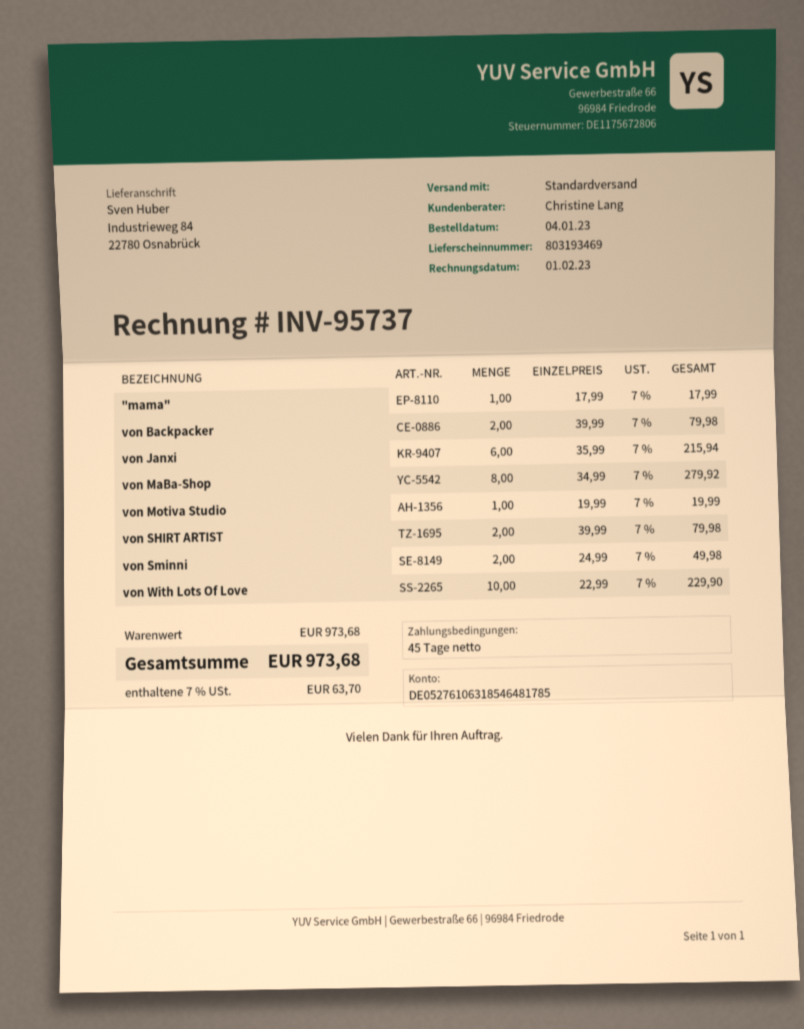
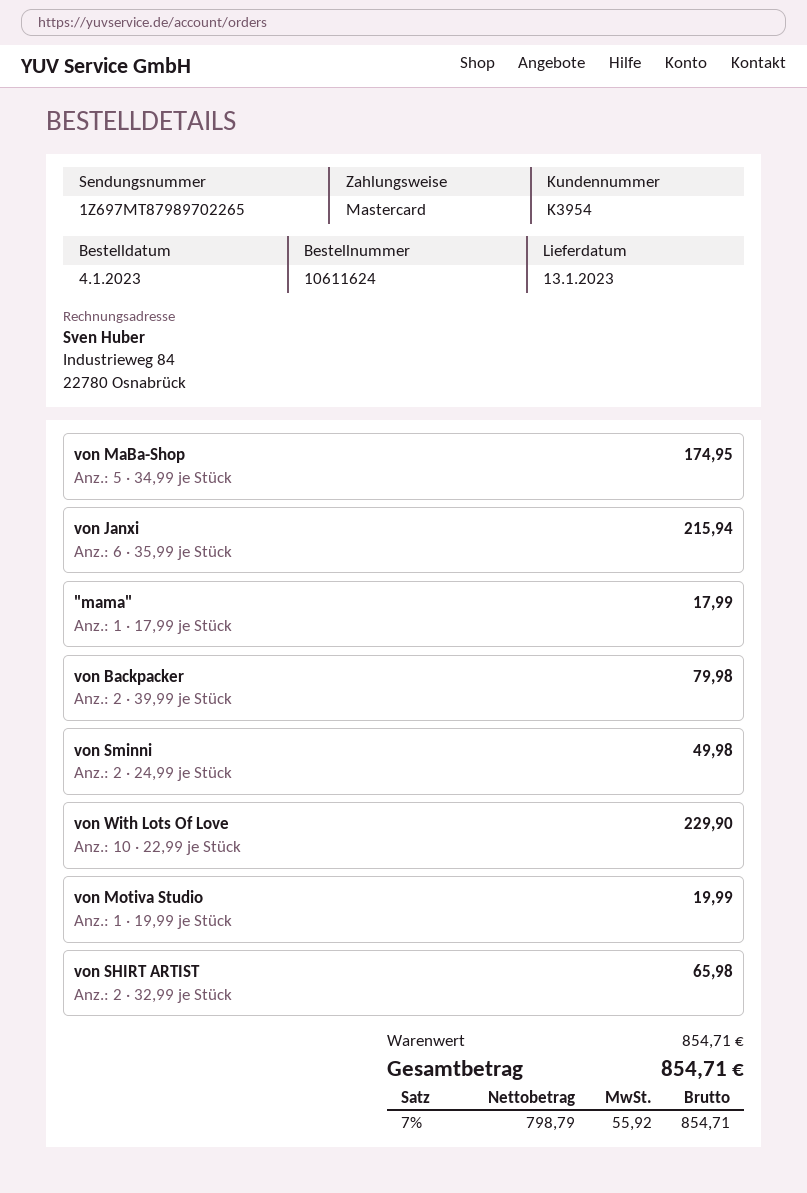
von MaBa-Shop: 8 x 34.99 = 279.92 -> 5 x 34.99 = 174.95
von SHIRT ARTIST: 2 x 39.99 = 79.98 -> 2 x 32.99 = 65.98
subtotal: 973.68 -> 854.71
tax: 7% = 63.70 -> 7% = 55.92
total: 973.68 -> 854.71

